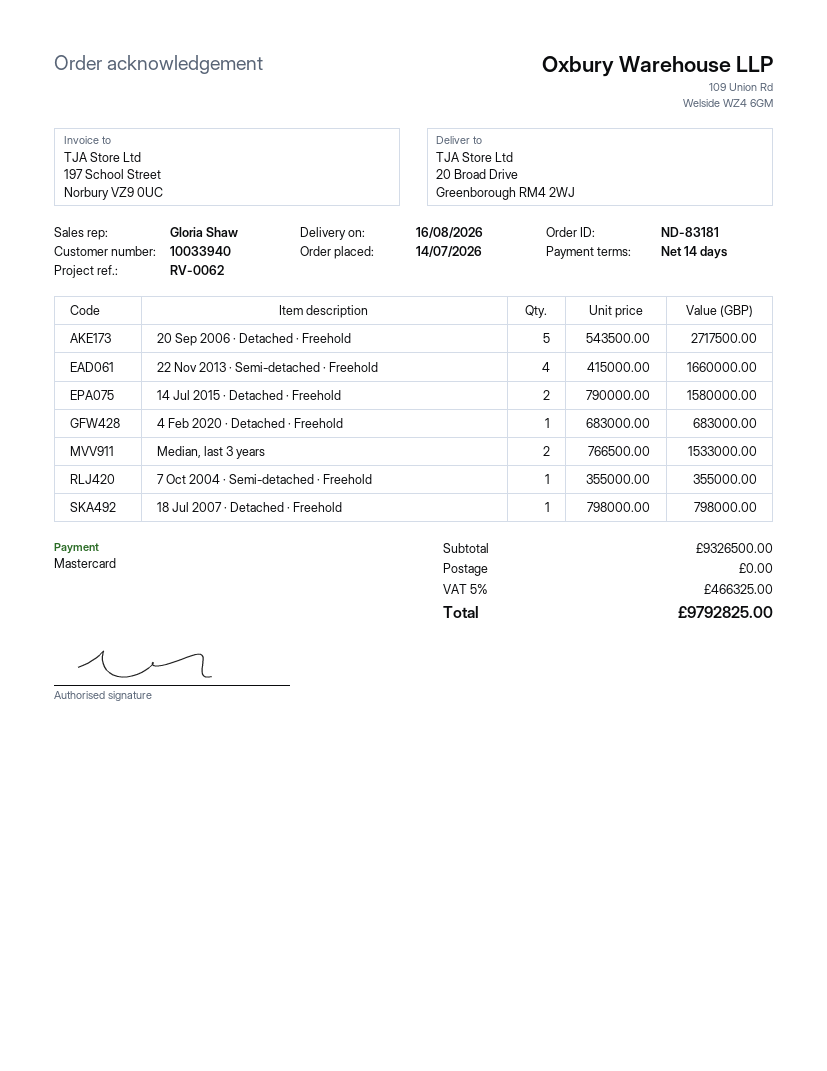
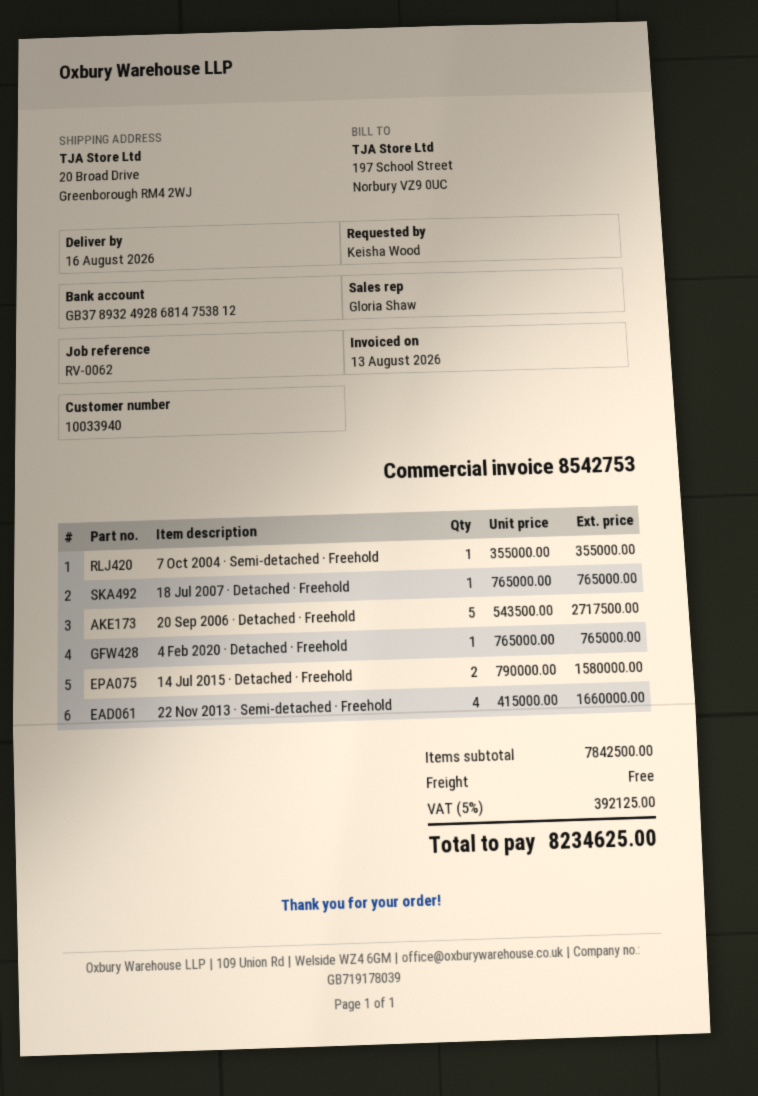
4 Feb 2020 · Detached · Freehold: 1 x 683000.00 = 683000.00 -> 1 x 765000.00 = 765000.00
Median, last 3 years: 2 x 766500.00 = 1533000.00 -> none
18 Jul 2007 · Detached · Freehold: 1 x 798000.00 = 798000.00 -> 1 x 765000.00 = 765000.00
subtotal: 9326500.00 -> 7842500.00
tax: 5% = 466325.00 -> 5% = 392125.00
total: 9792825.00 -> 8234625.00

